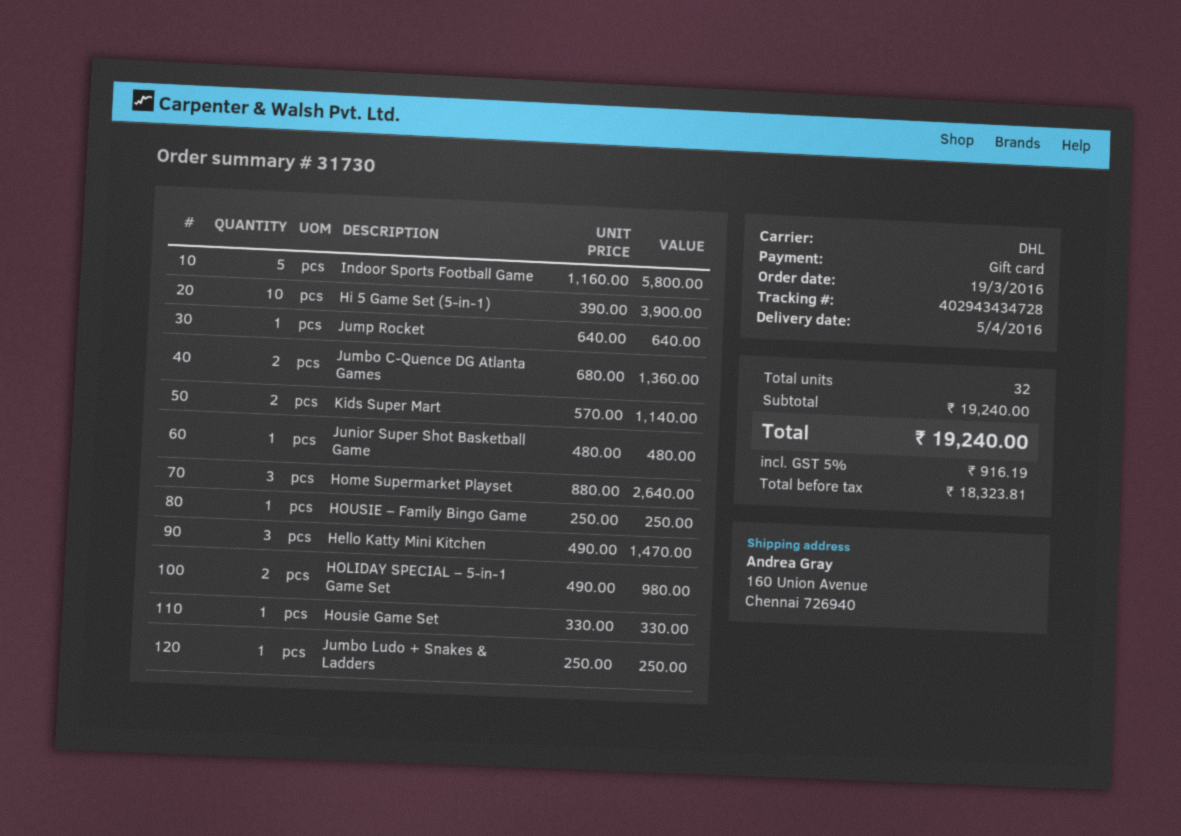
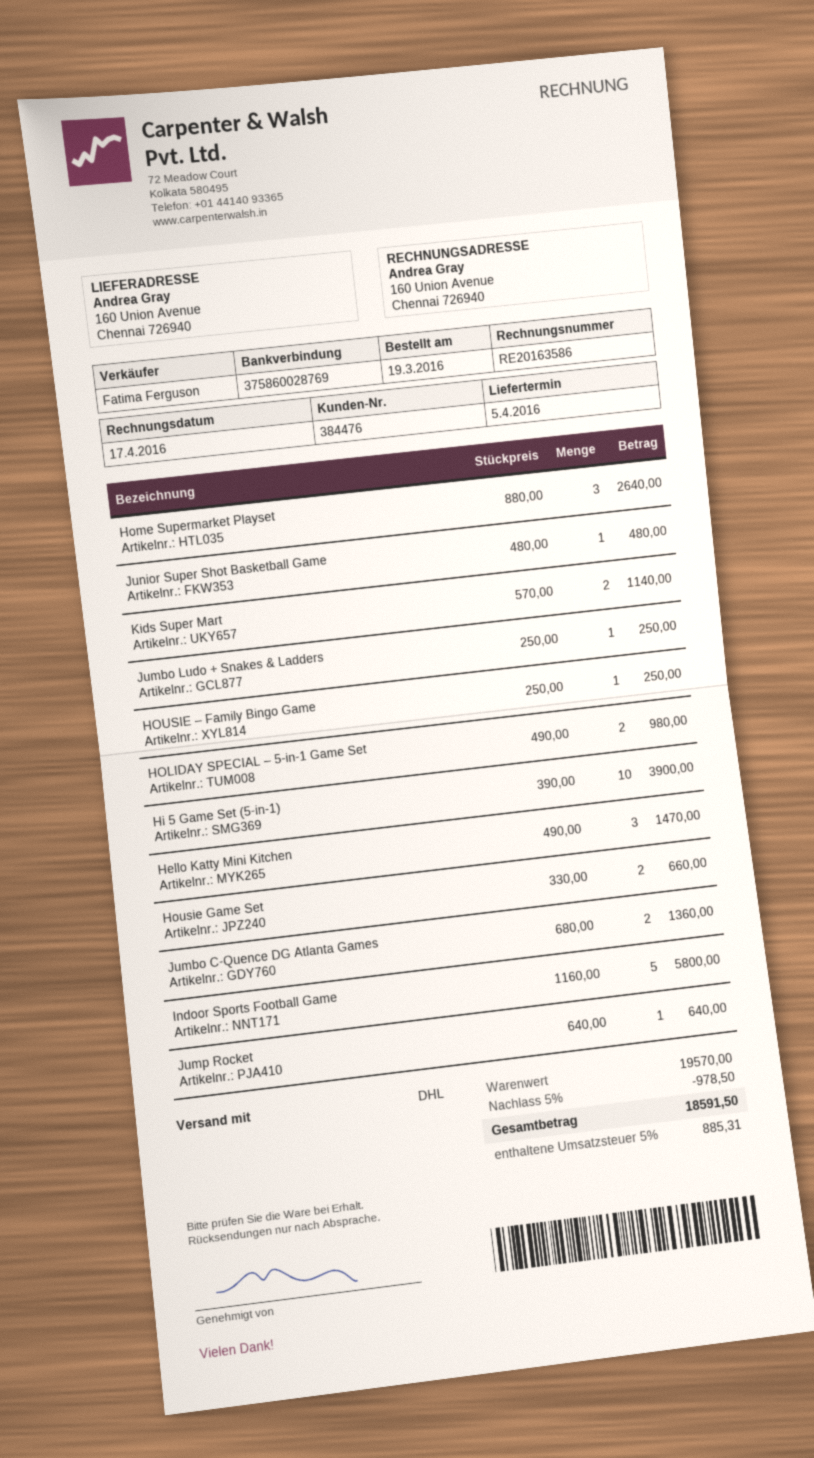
Housie Game Set: 1 x 330.00 = 330.00 -> 2 x 330.00 = 660.00
subtotal: 19240.00 -> 19570.00
discount: none -> 5% = 978.50
tax: 5% = 916.19 -> 5% = 885.31
total: 19240.00 -> 18591.50

